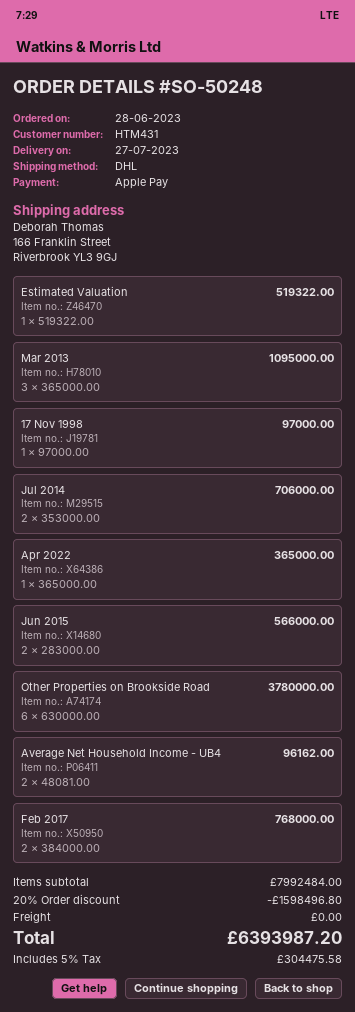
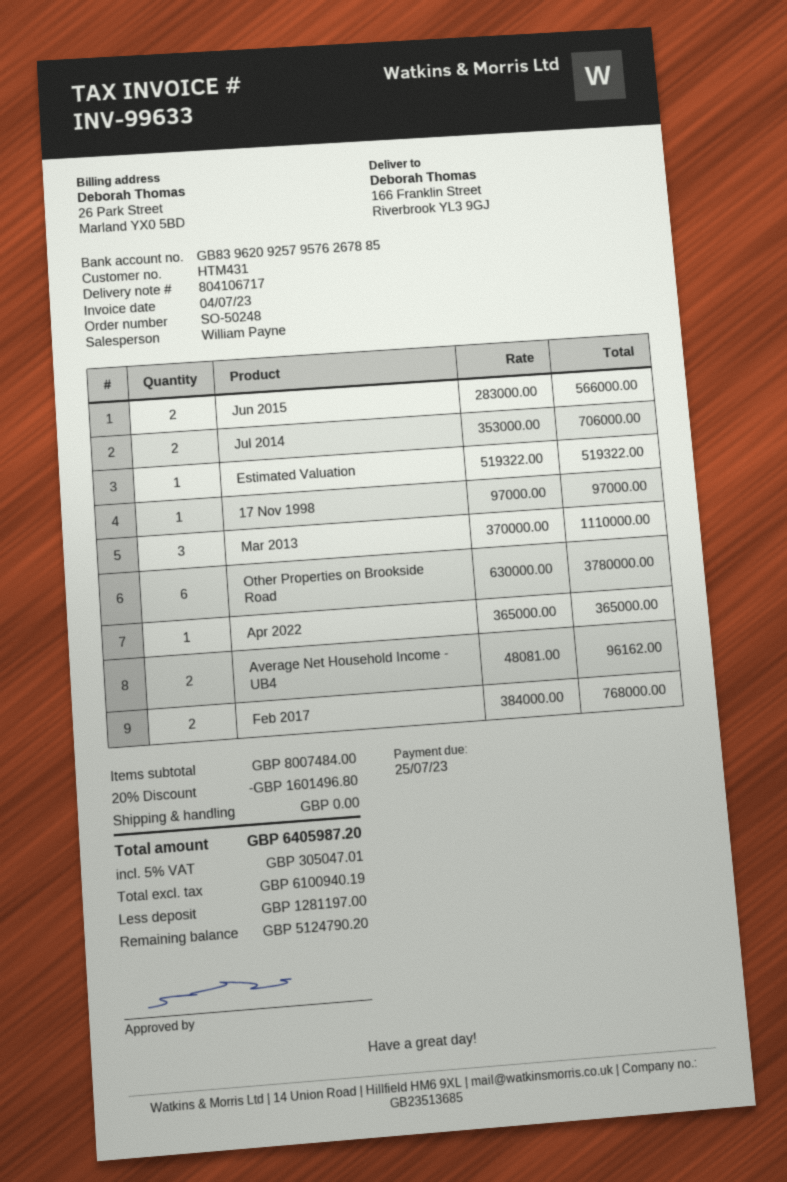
Mar 2013: 3 x 365000.00 = 1095000.00 -> 3 x 370000.00 = 1110000.00
subtotal: 7992484.00 -> 8007484.00
discount: 20% = 1598496.80 -> 20% = 1601496.80
tax: 5% = 304475.58 -> 5% = 305047.01
total: 6393987.20 -> 6405987.20

